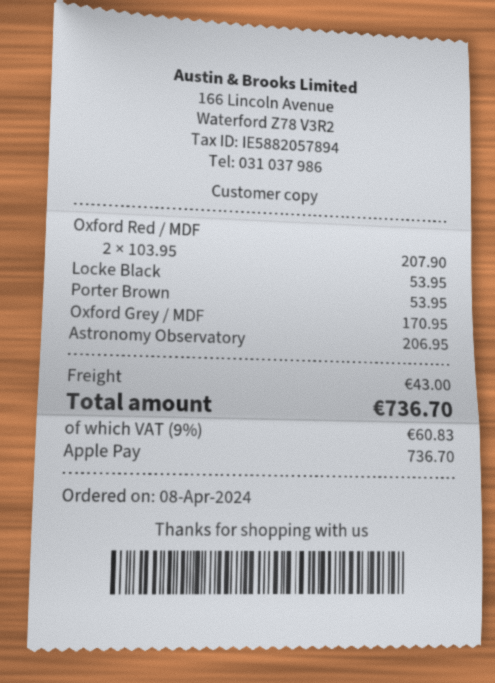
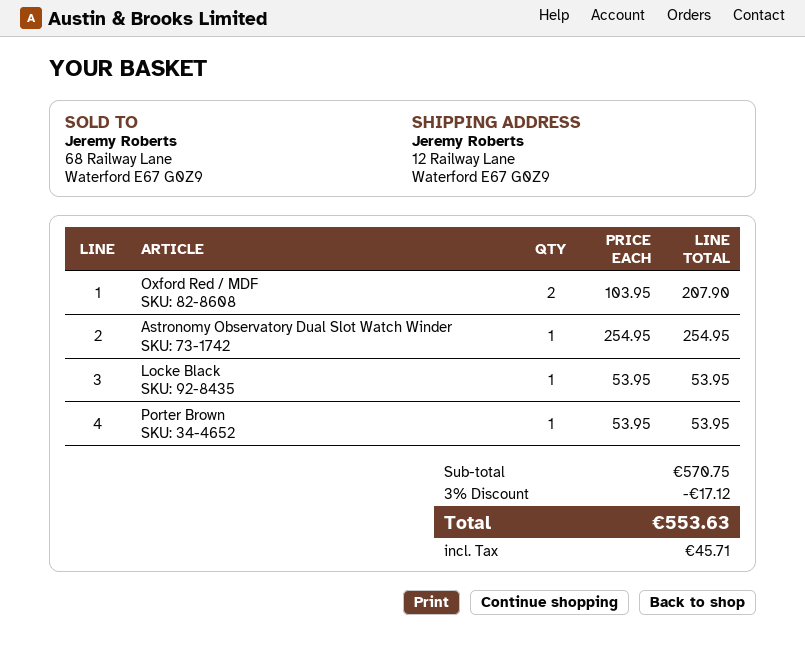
Oxford Grey / MDF: 1 x 170.95 = 170.95 -> none
Astronomy Observatory: 1 x 206.95 = 206.95 -> 1 x 254.95 = 254.95
discount: none -> 3% = 17.12
shipping: 43.00 -> none
tax: 60.83 -> 45.71
total: 736.70 -> 553.63

